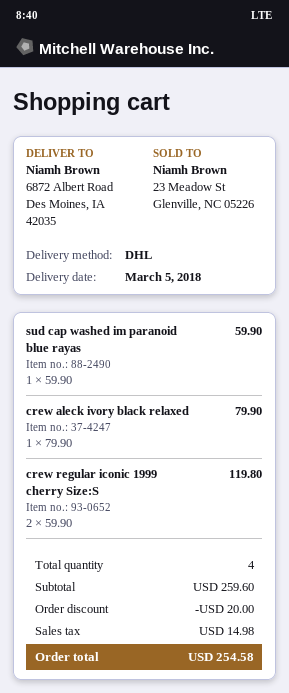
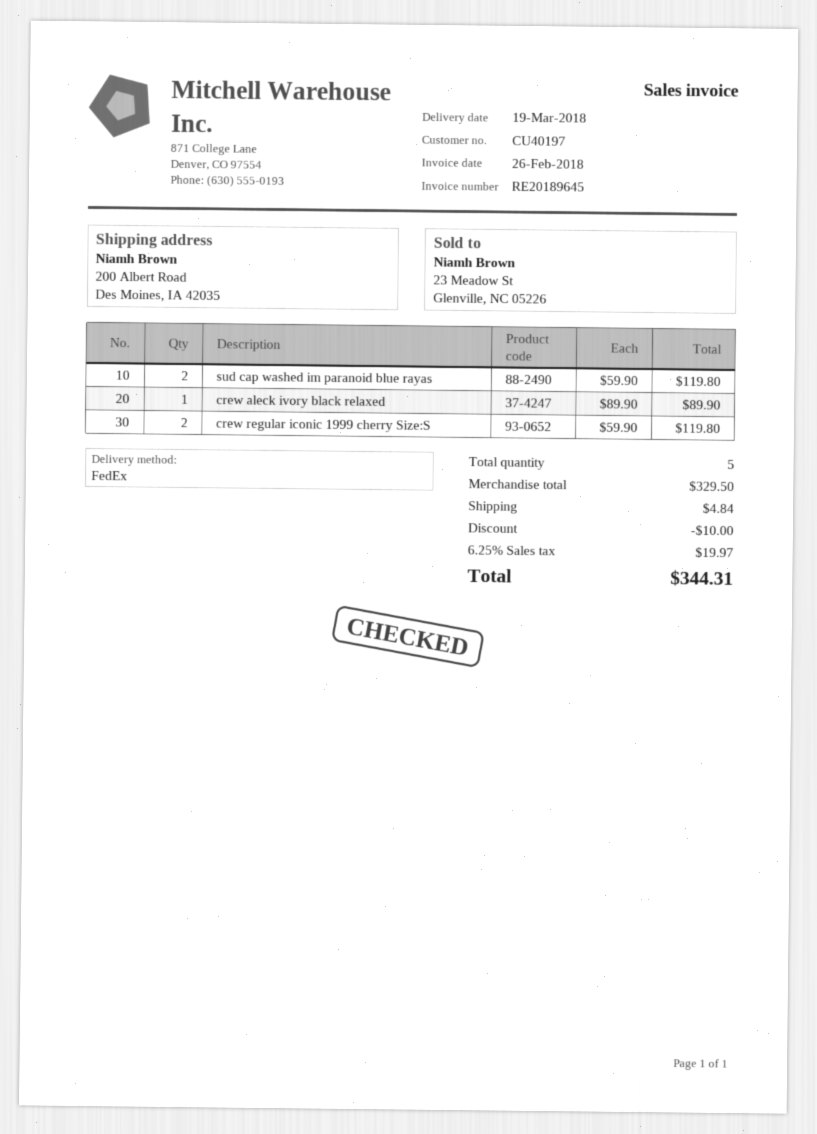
delivery date: 2018-03-05 -> 2018-03-19
shipping method: DHL -> FedEx
ship to: 6872 Albert Road, Des Moines, IA 42035 -> 200 Albert Road, Des Moines, IA 42035
sud cap washed im paranoid blue rayas: 1 x 59.90 = 59.90 -> 2 x 59.90 = 119.80
crew aleck ivory black relaxed: 1 x 79.90 = 79.90 -> 1 x 89.90 = 89.90
total quantity: 4 -> 5
subtotal: 259.60 -> 329.50
discount: 20.00 -> 10.00
shipping: none -> 4.84
tax: 14.98 -> 19.97
total: 254.58 -> 344.31

